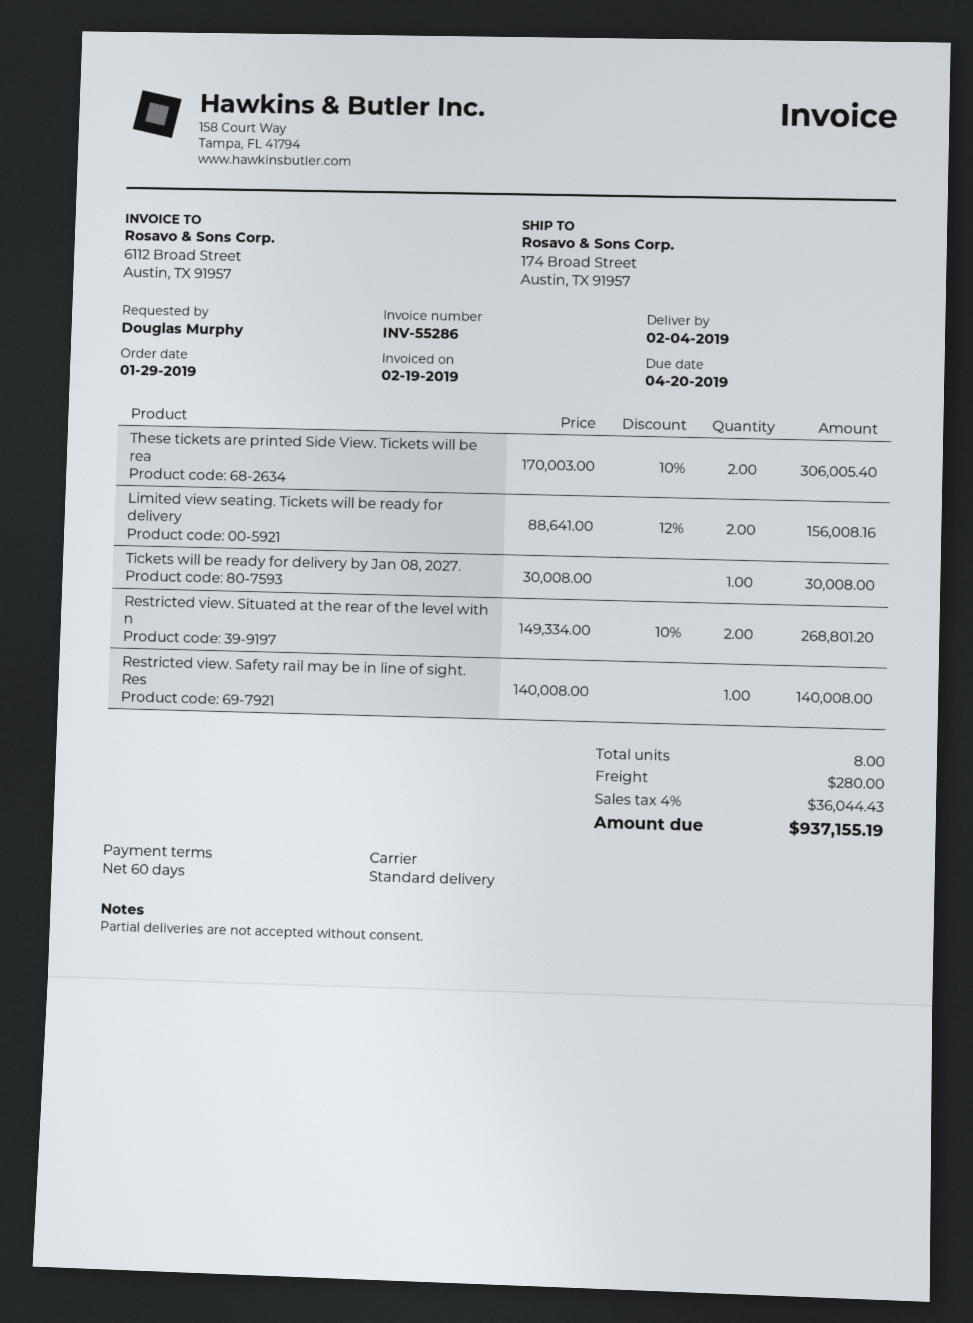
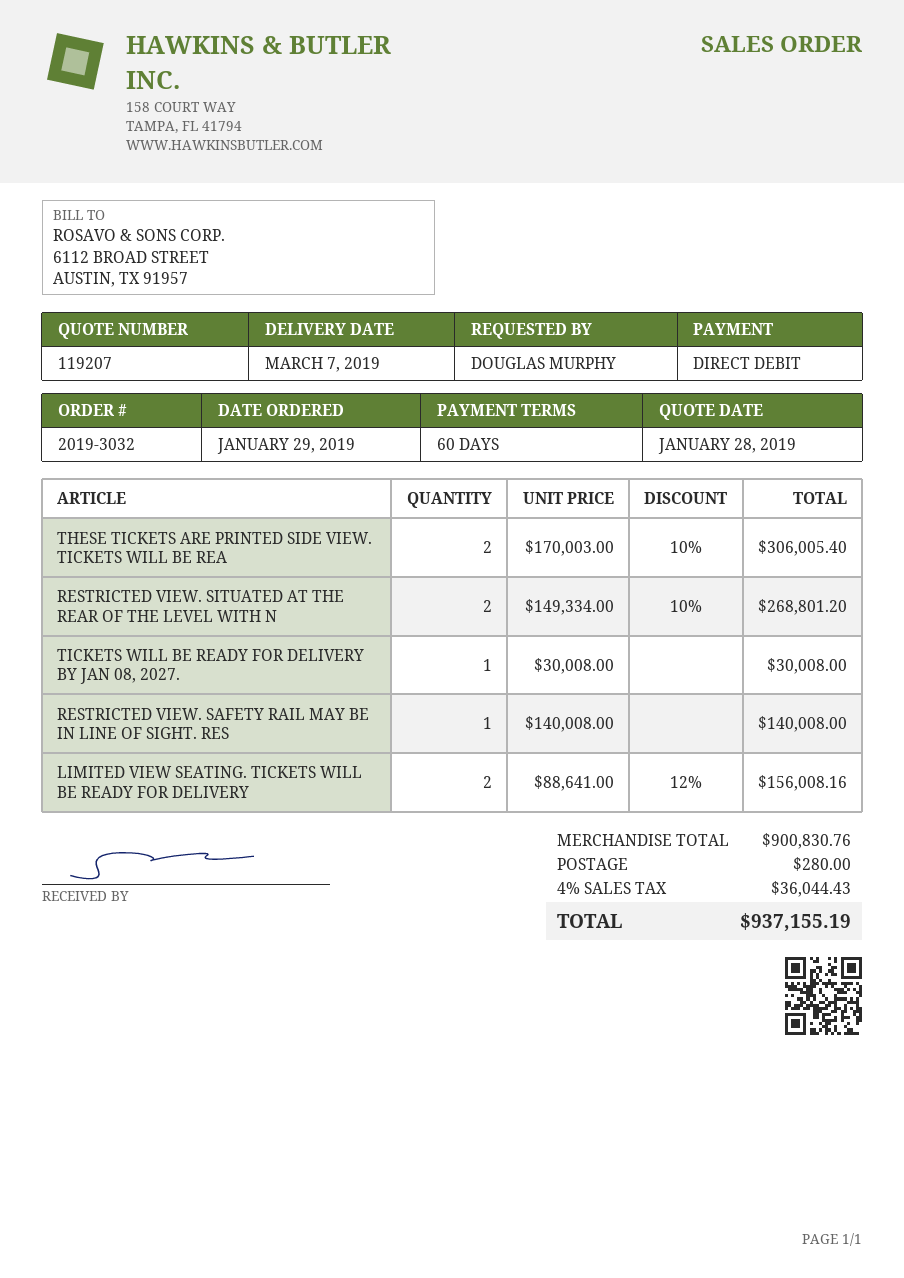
delivery date: 2019-02-04 -> 2019-03-07

